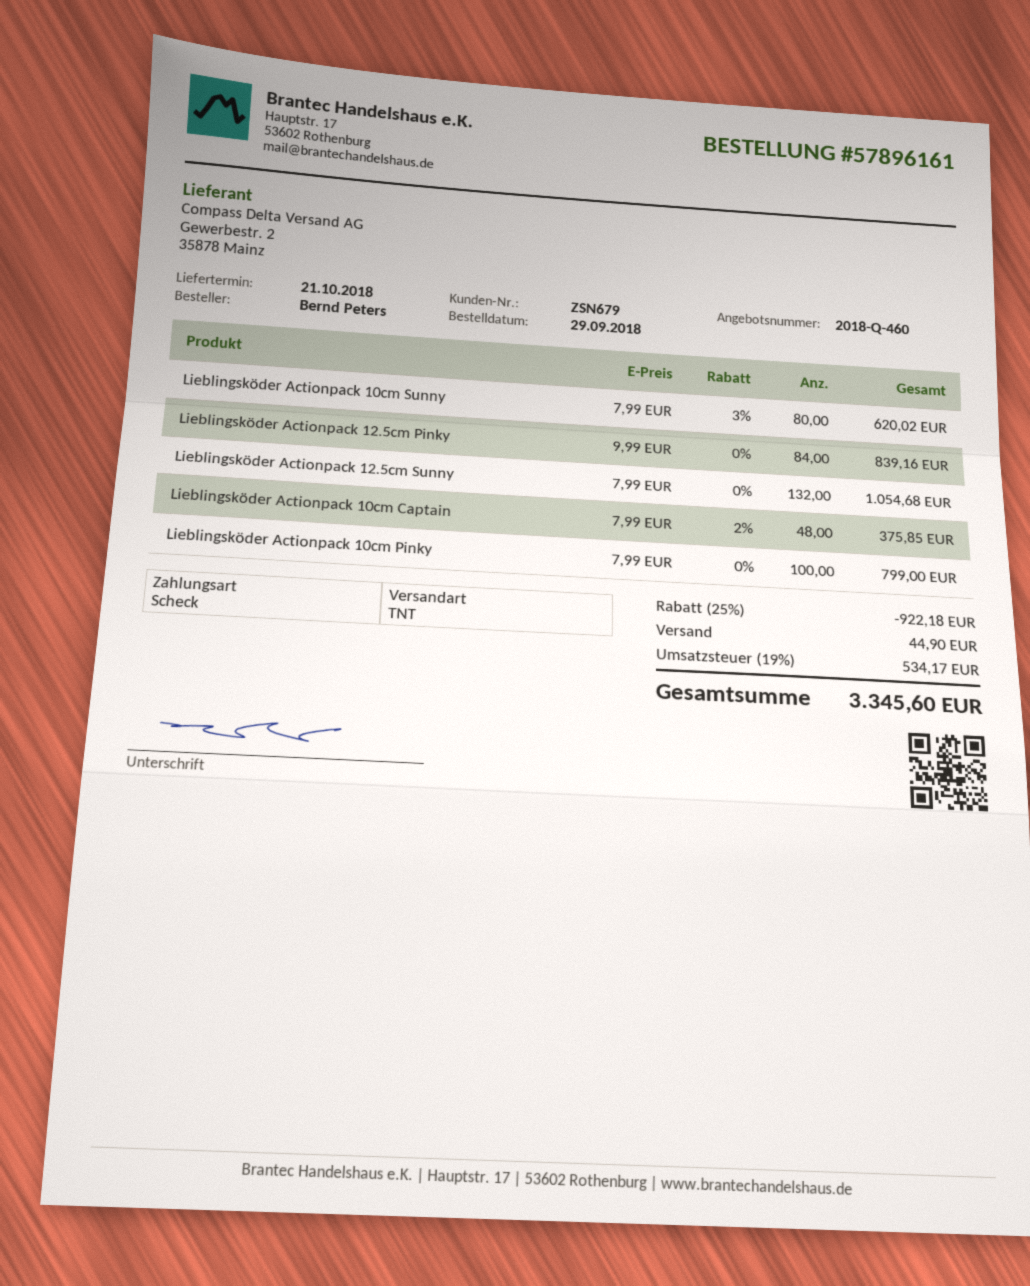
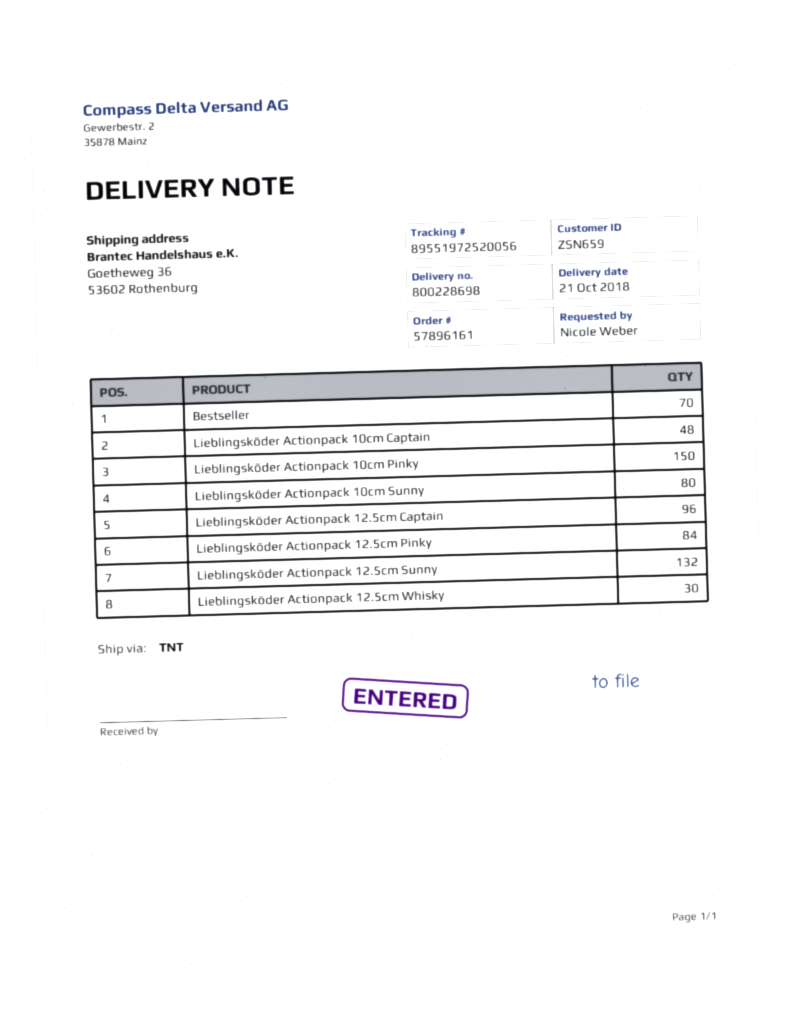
customer number: ZSN679 -> ZSN659
ordered by: Bernd Peters -> Nicole Weber
Lieblingsköder Actionpack 10cm Pinky: 100 -> 150
Bestseller: none -> 70
Lieblingsköder Actionpack 12.5cm Captain: none -> 96
Lieblingsköder Actionpack 12.5cm Whisky: none -> 30

